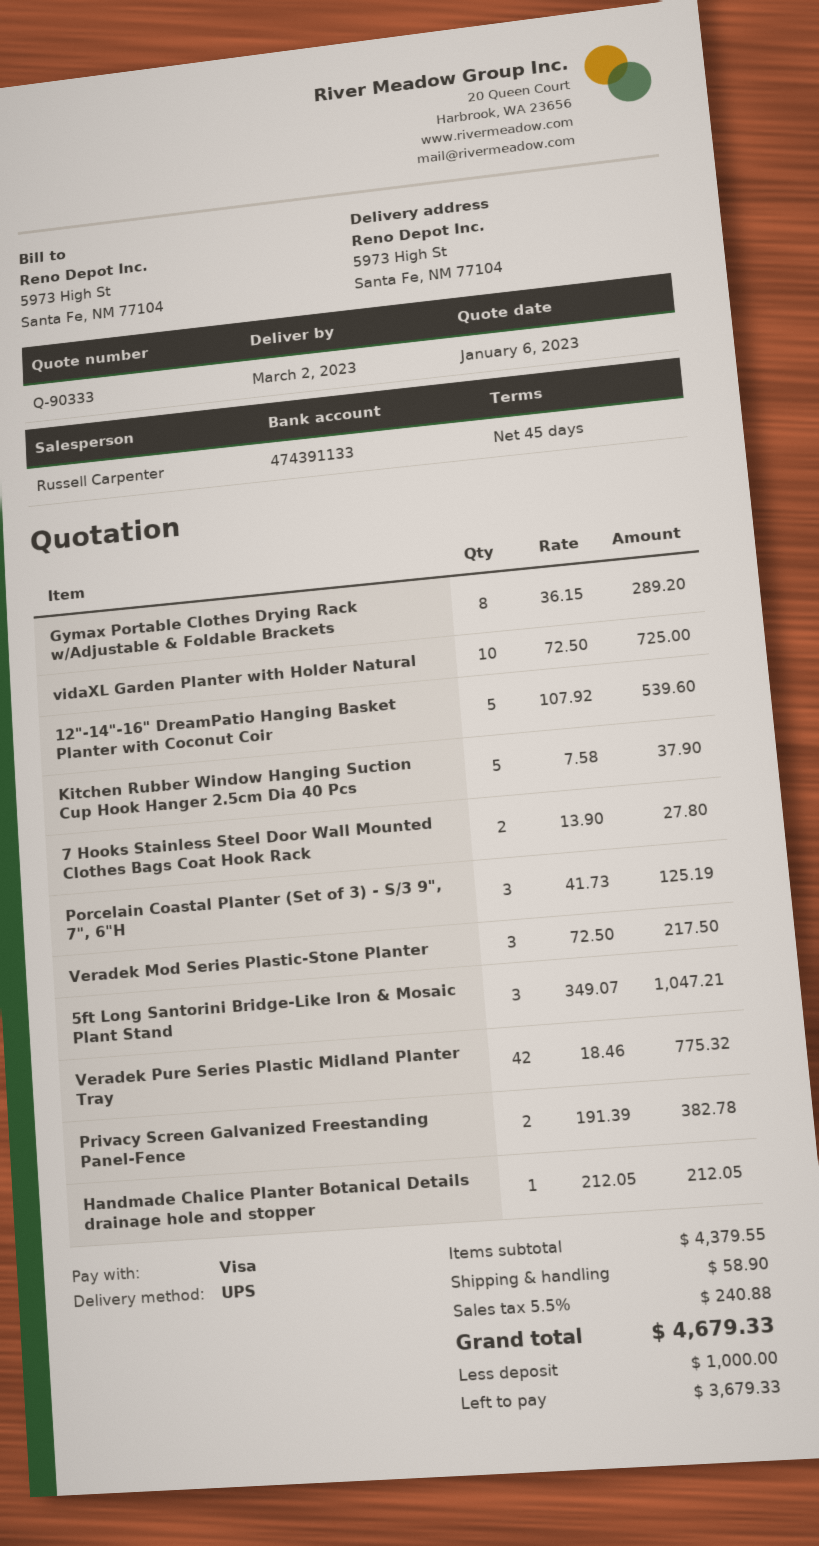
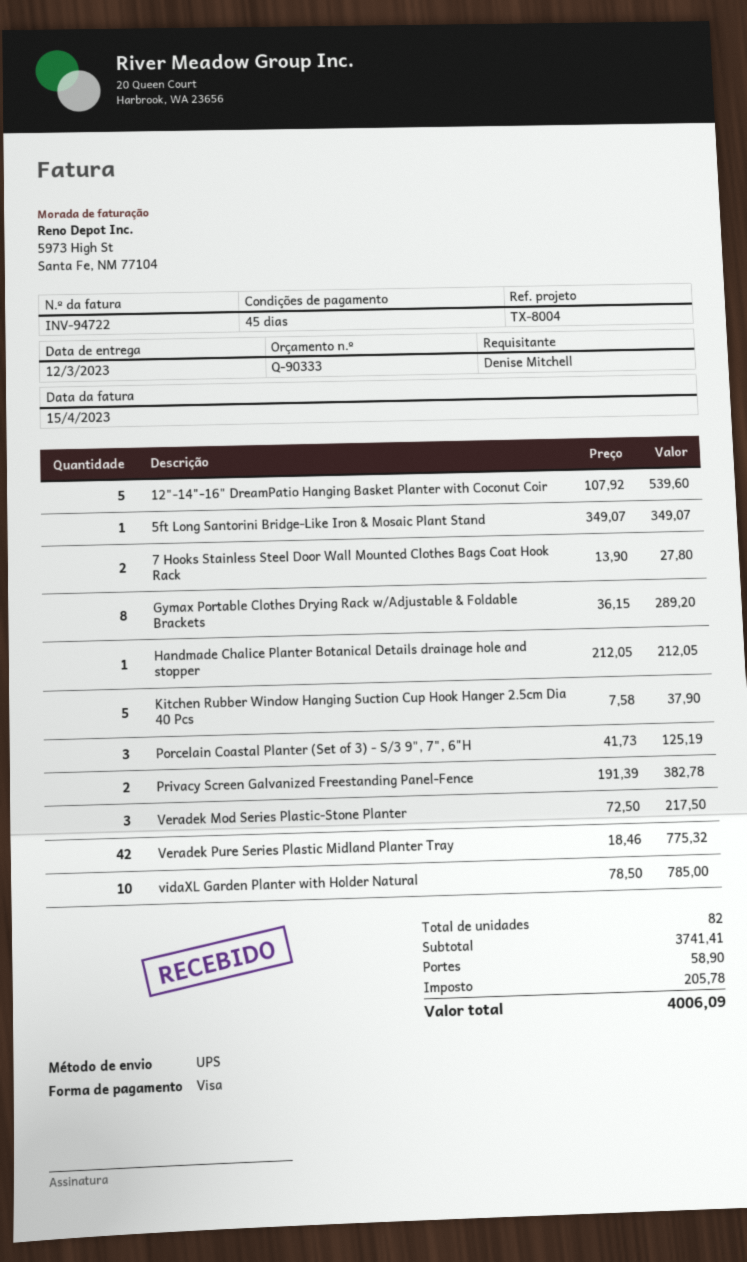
delivery date: 2023-03-02 -> 2023-03-12
vidaXL Garden Planter with Holder Natural: 10 x 72.50 = 725.00 -> 10 x 78.50 = 785.00
5ft Long Santorini Bridge-Like Iron & Mosaic Plant Stand: 3 x 349.07 = 1047.21 -> 1 x 349.07 = 349.07
subtotal: 4379.55 -> 3741.41
tax: 240.88 -> 205.78
total: 4679.33 -> 4006.09

